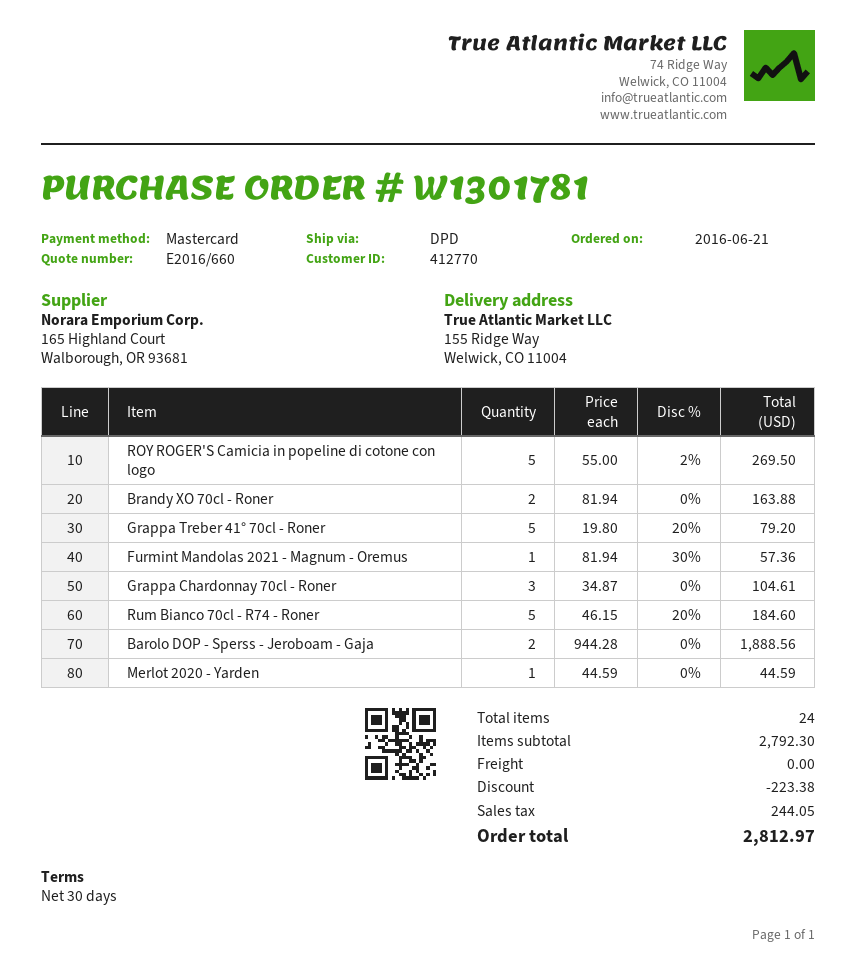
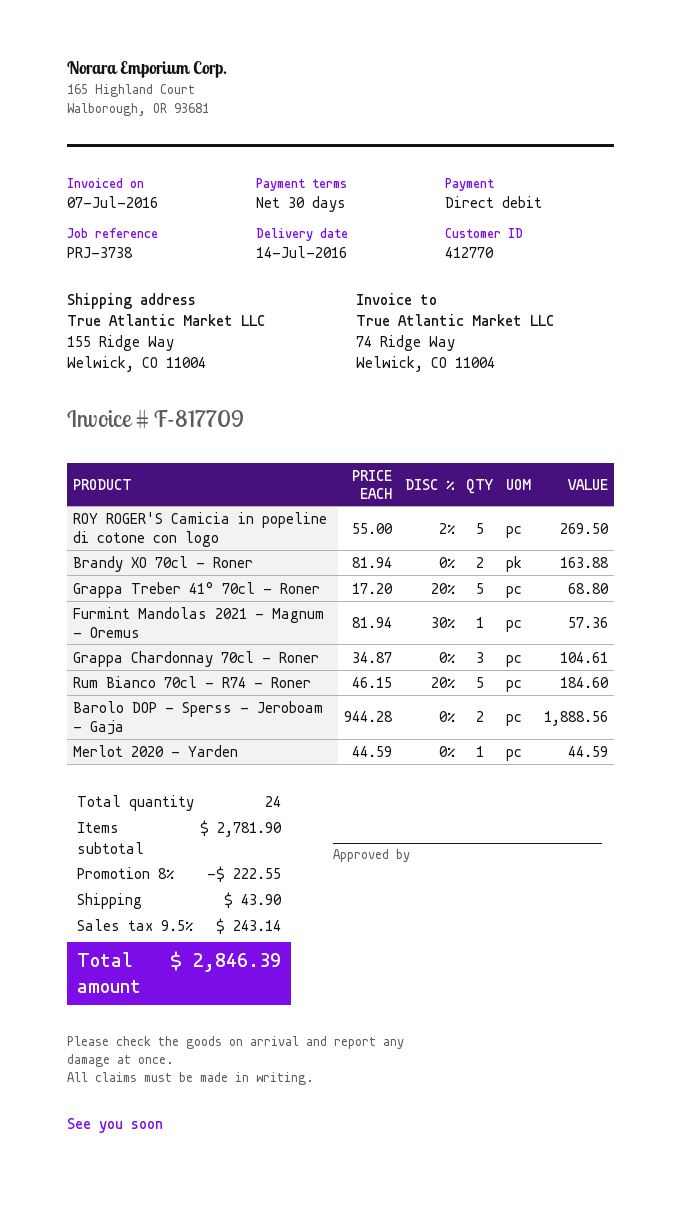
payment method: Mastercard -> direct debit
Grappa Treber 41° 70cl - Roner: 5 x 19.80 - 20% = 79.20 -> 5 x 17.20 - 20% = 68.80
subtotal: 2792.30 -> 2781.90
discount: 223.38 -> 222.55
shipping: 0.00 -> 43.90
tax: 244.05 -> 243.14
total: 2812.97 -> 2846.39

